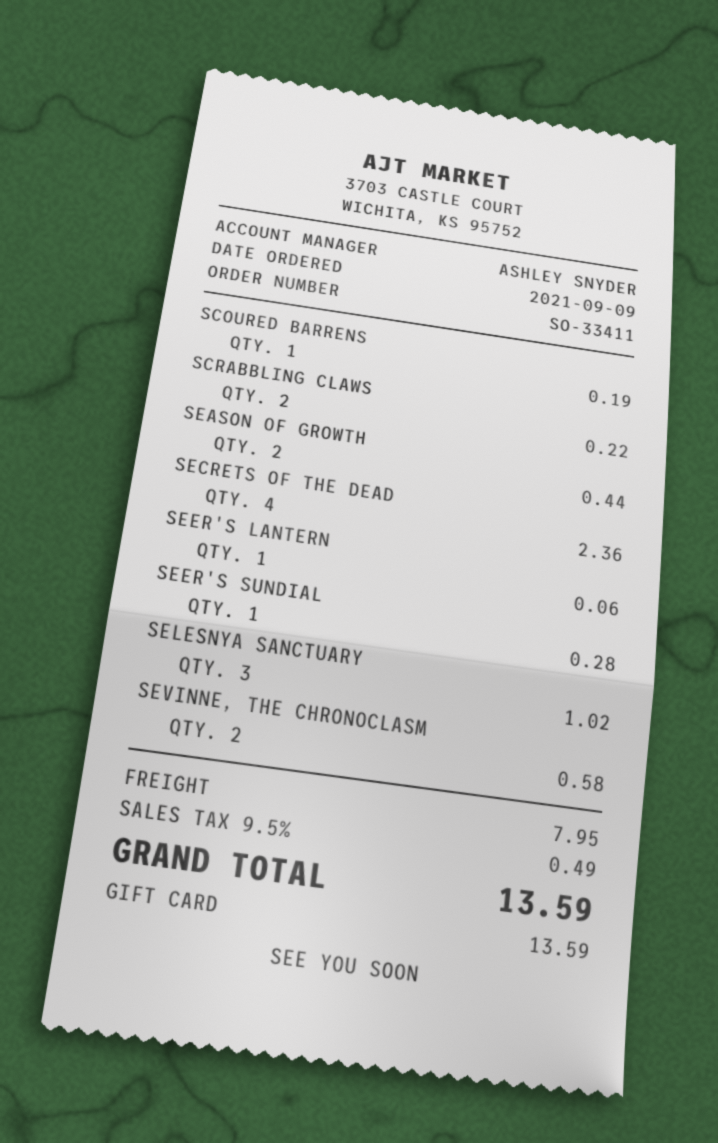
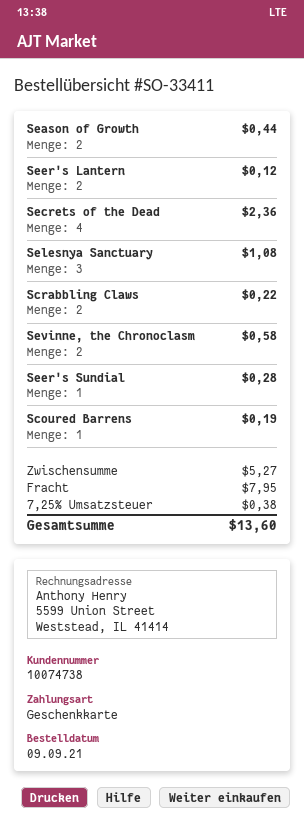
SEER'S LANTERN: 1 for 0.06 -> 2 for 0.12
SELESNYA SANCTUARY: 3 for 1.02 -> 3 for 1.08
tax: 9.5% = 0.49 -> 7.25% = 0.38
total: 13.59 -> 13.60

